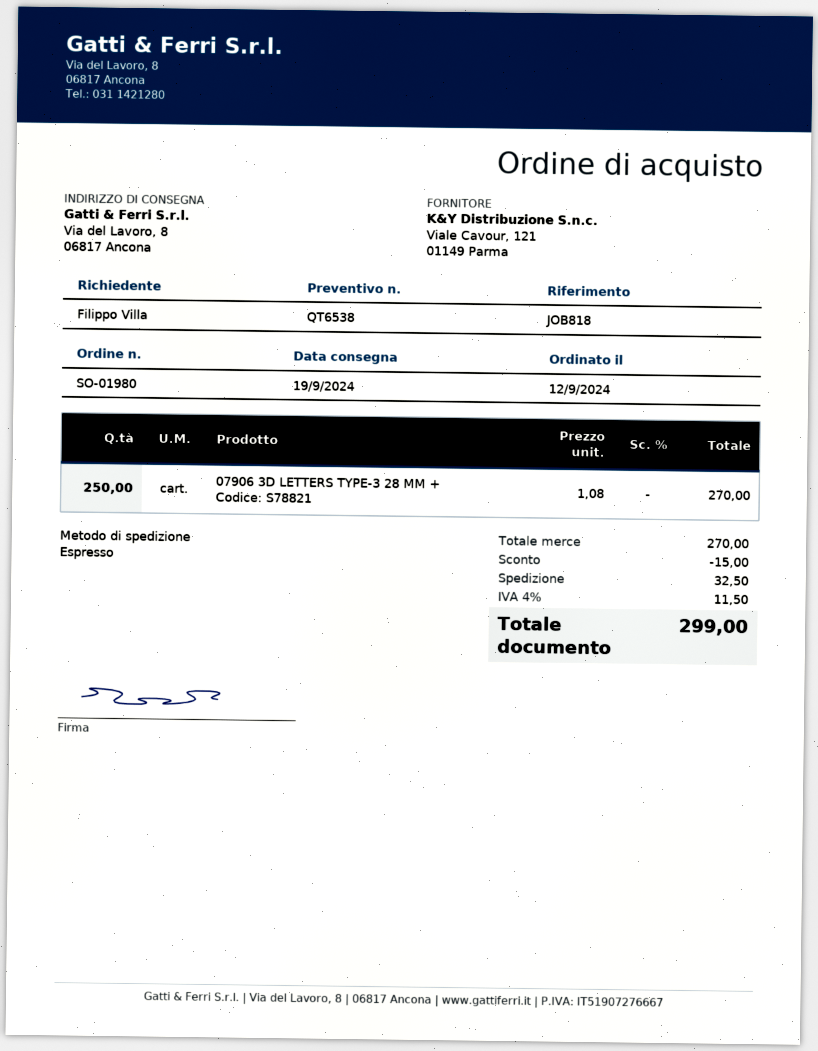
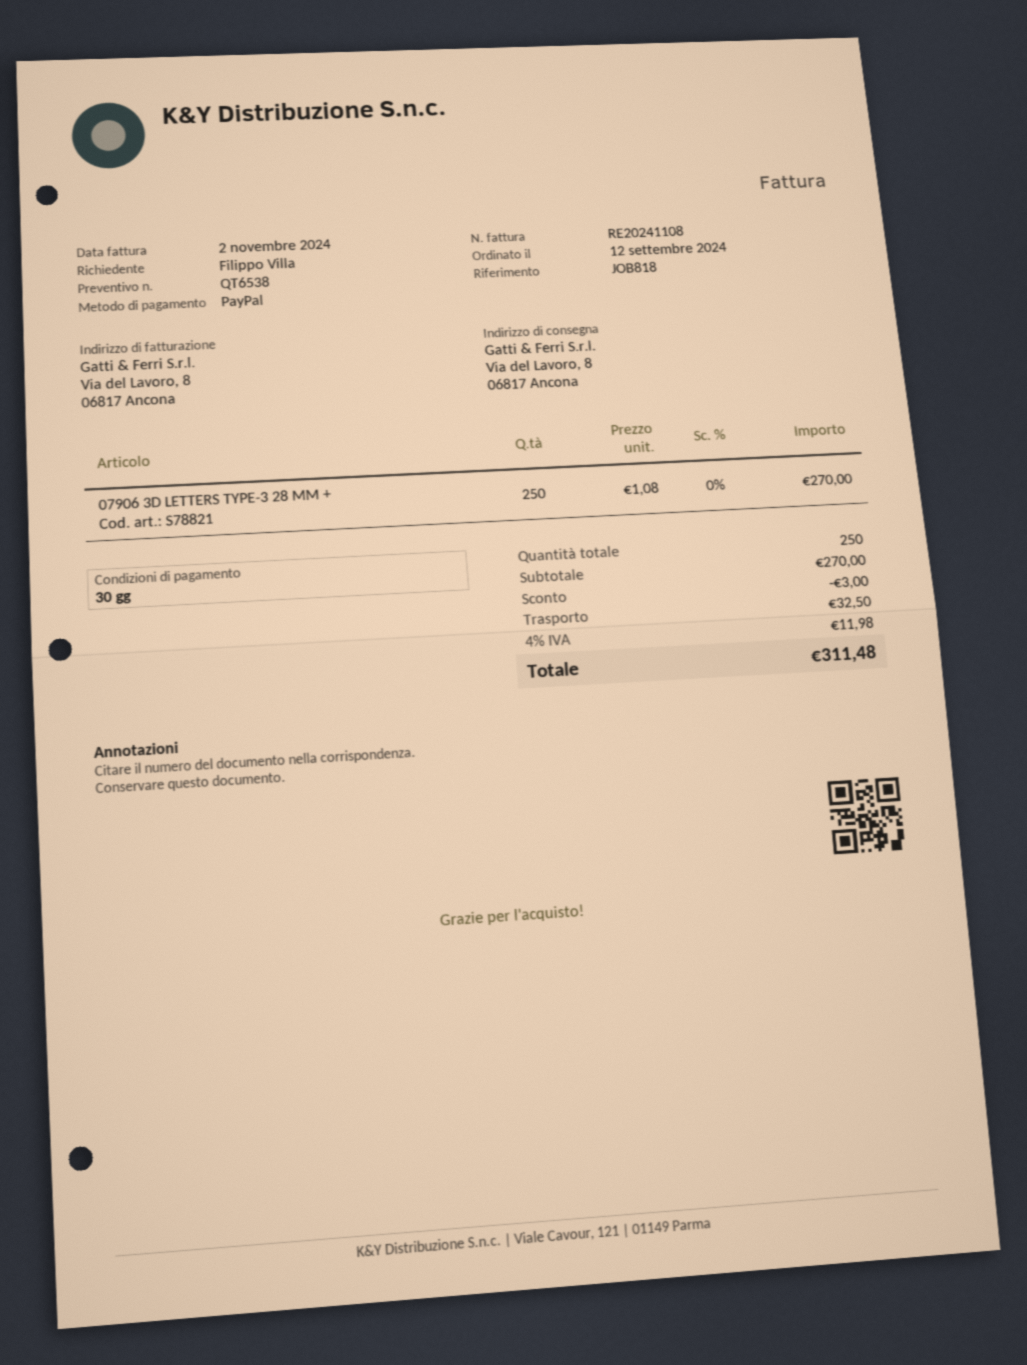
discount: 15.00 -> 3.00
tax: 4% = 11.50 -> 4% = 11.98
total: 299.00 -> 311.48

